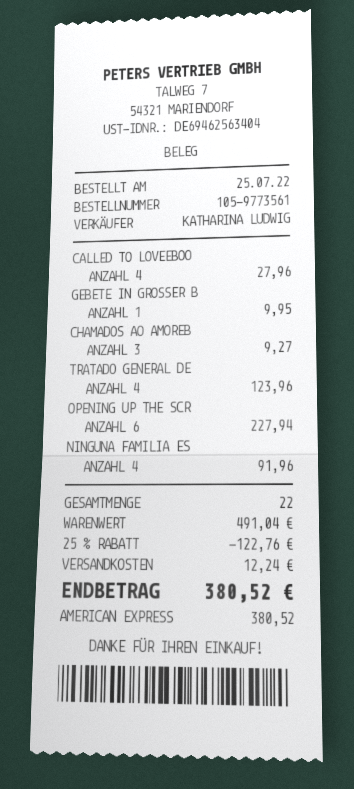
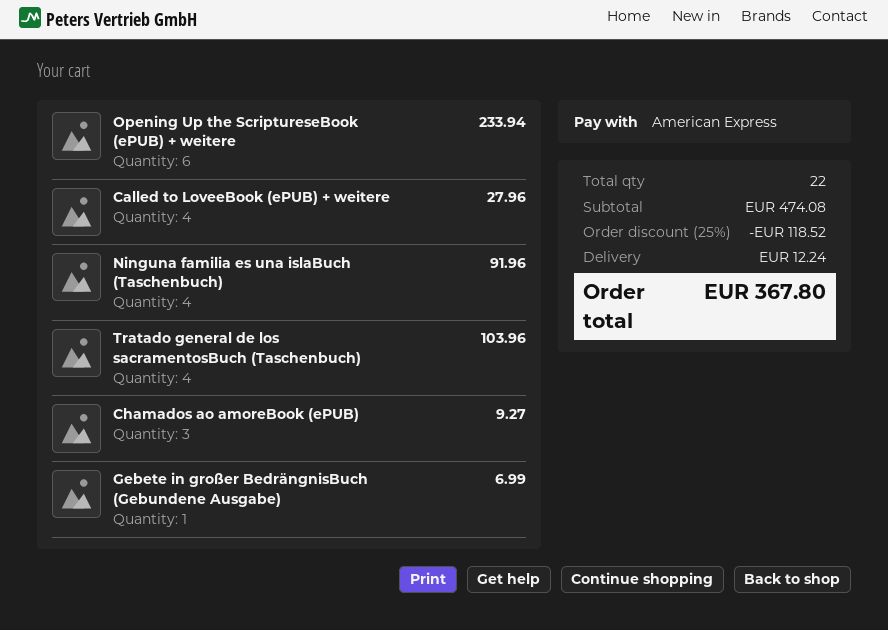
GEBETE IN GROSSER B: 1 for 9.95 -> 1 for 6.99
TRATADO GENERAL DE: 4 for 123.96 -> 4 for 103.96
OPENING UP THE SCR: 6 for 227.94 -> 6 for 233.94
subtotal: 491.04 -> 474.08
discount: 25% = 122.76 -> 25% = 118.52
total: 380.52 -> 367.80

